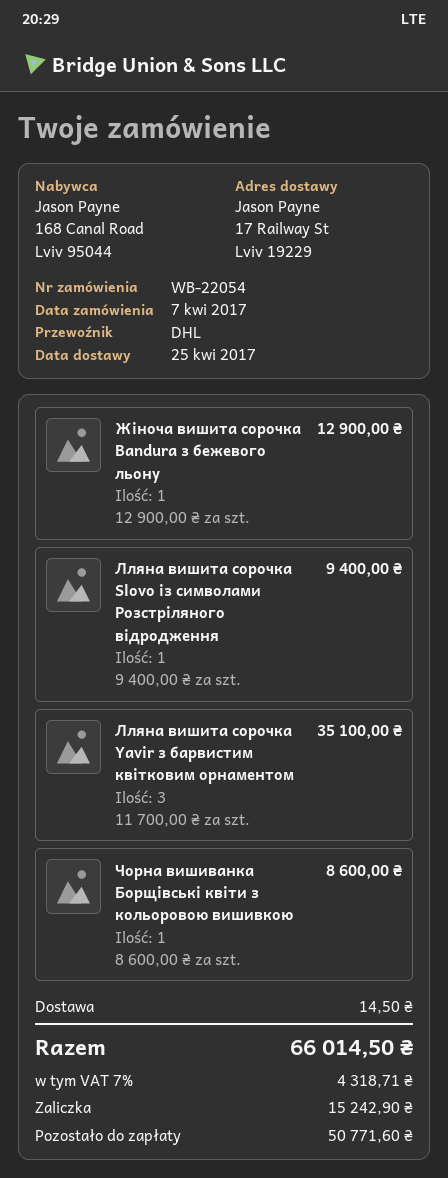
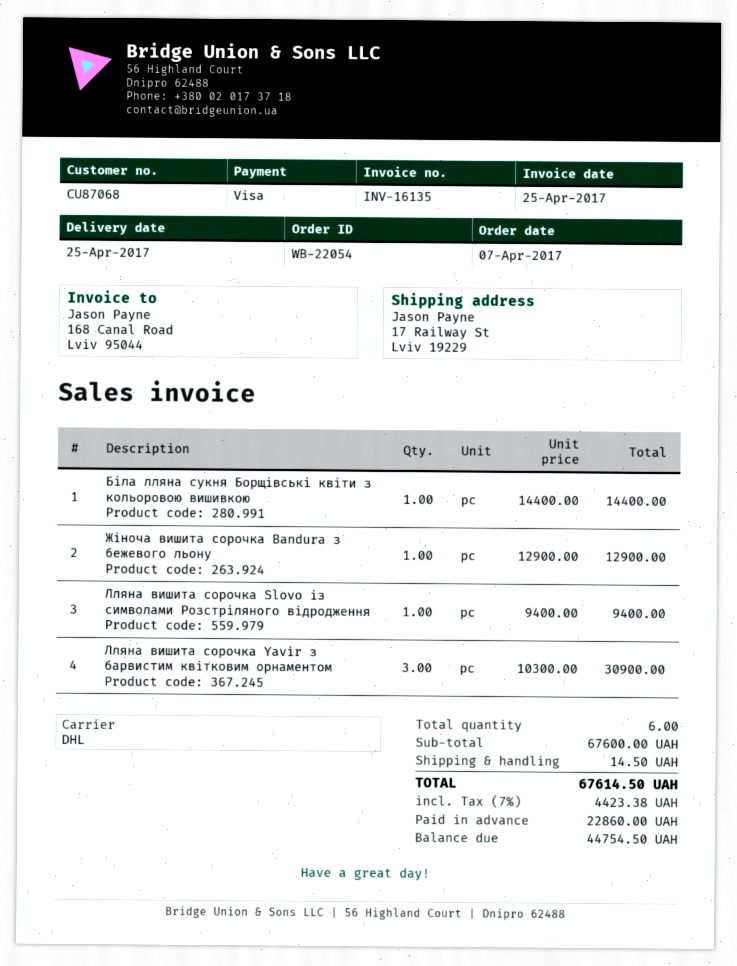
Лляна вишита сорочка Yavir з барвистим квітковим орнаментом: 3 x 11700.00 = 35100.00 -> 3 x 10300.00 = 30900.00
Чорна вишиванка Борщівські квіти з кольоровою вишивкою: 1 x 8600.00 = 8600.00 -> none
Біла лляна сукня Борщівські квіти з кольоровою вишивкою: none -> 1 x 14400.00 = 14400.00
tax: 7% = 4318.71 -> 7% = 4423.38
total: 66014.50 -> 67614.50
deposit: 15242.90 -> 22860.00
balance: 50771.60 -> 44754.50

